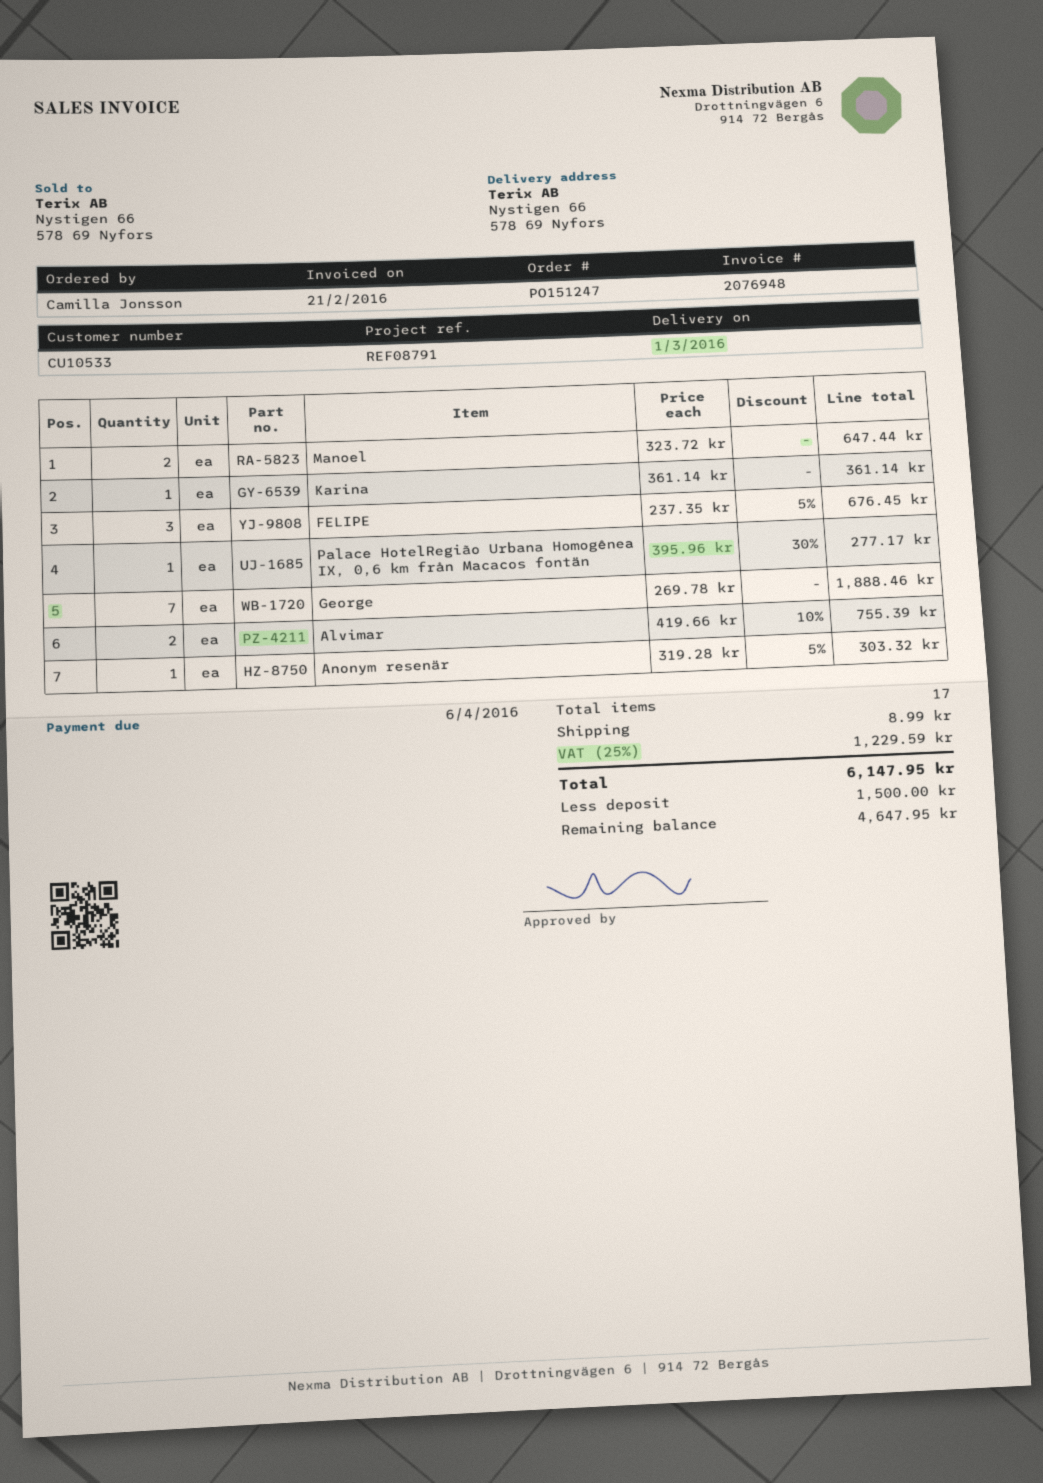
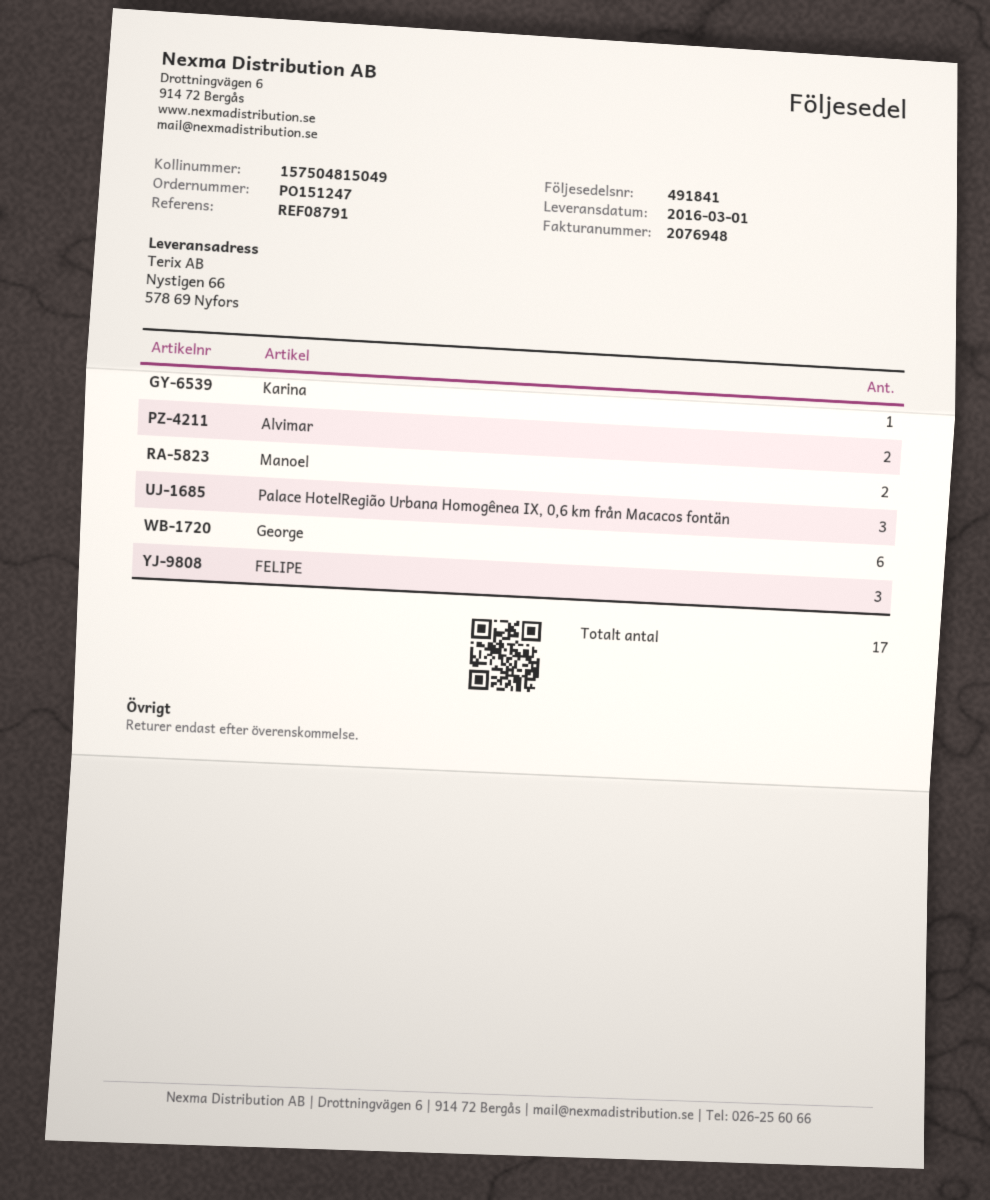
Palace HotelRegião Urbana Homogênea IX, 0,6 km från Macacos fontän: 1 -> 3
George: 7 -> 6
Anonym resenär: 1 -> none

